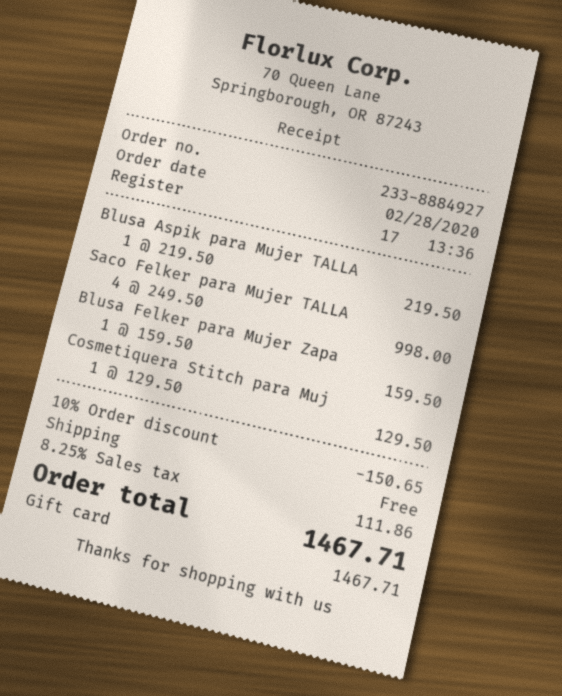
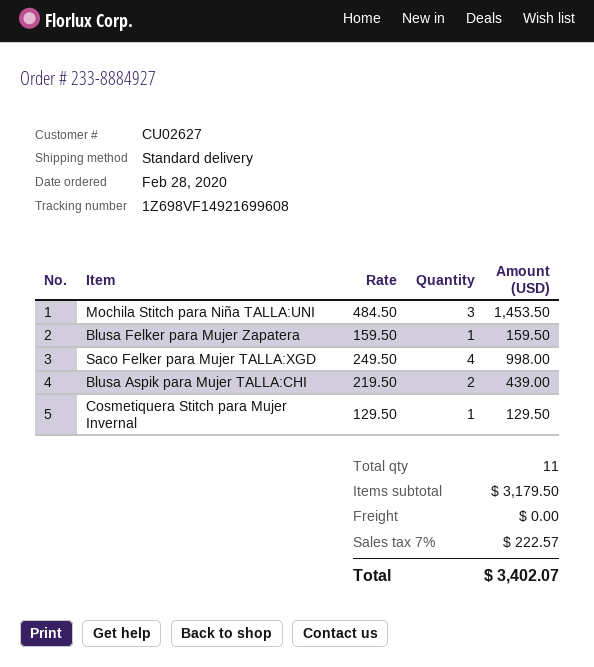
Blusa Aspik para Mujer TALLA: 1 x 219.50 = 219.50 -> 2 x 219.50 = 439.00
Mochila Stitch para Niña TALLA:UNI: none -> 3 x 484.50 = 1453.50
discount: 10% = 150.65 -> none
tax: 8.25% = 111.86 -> 7% = 222.57
total: 1467.71 -> 3402.07

